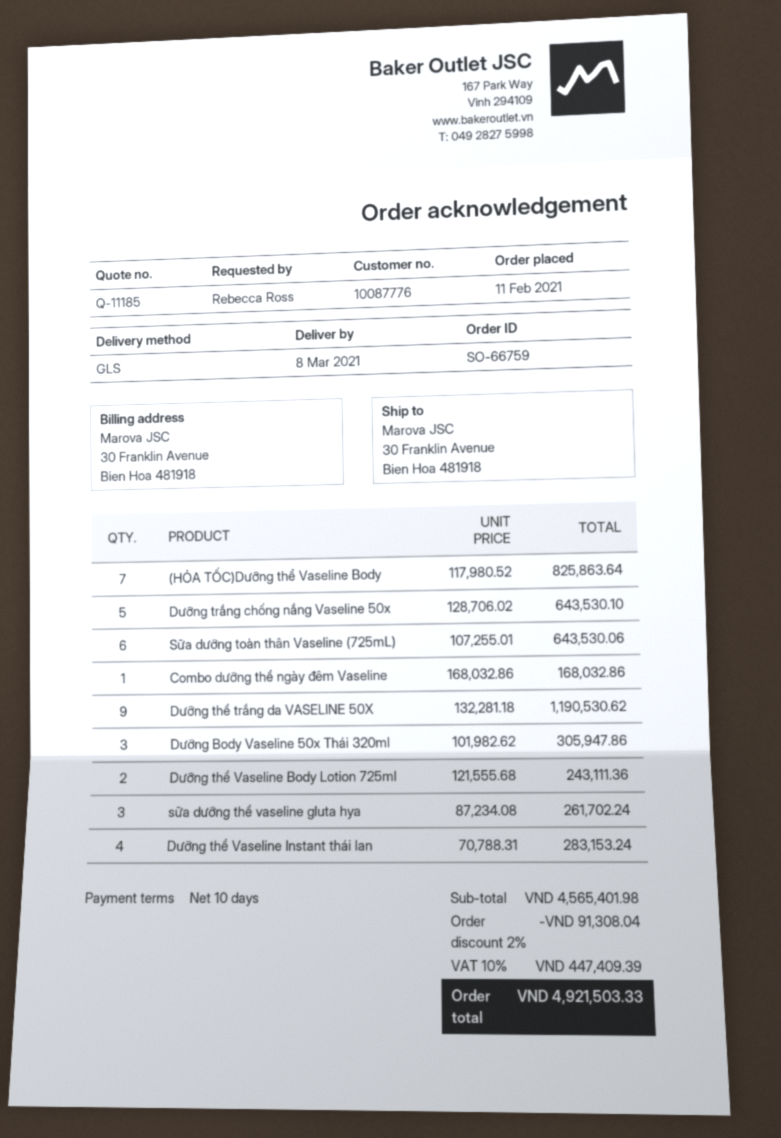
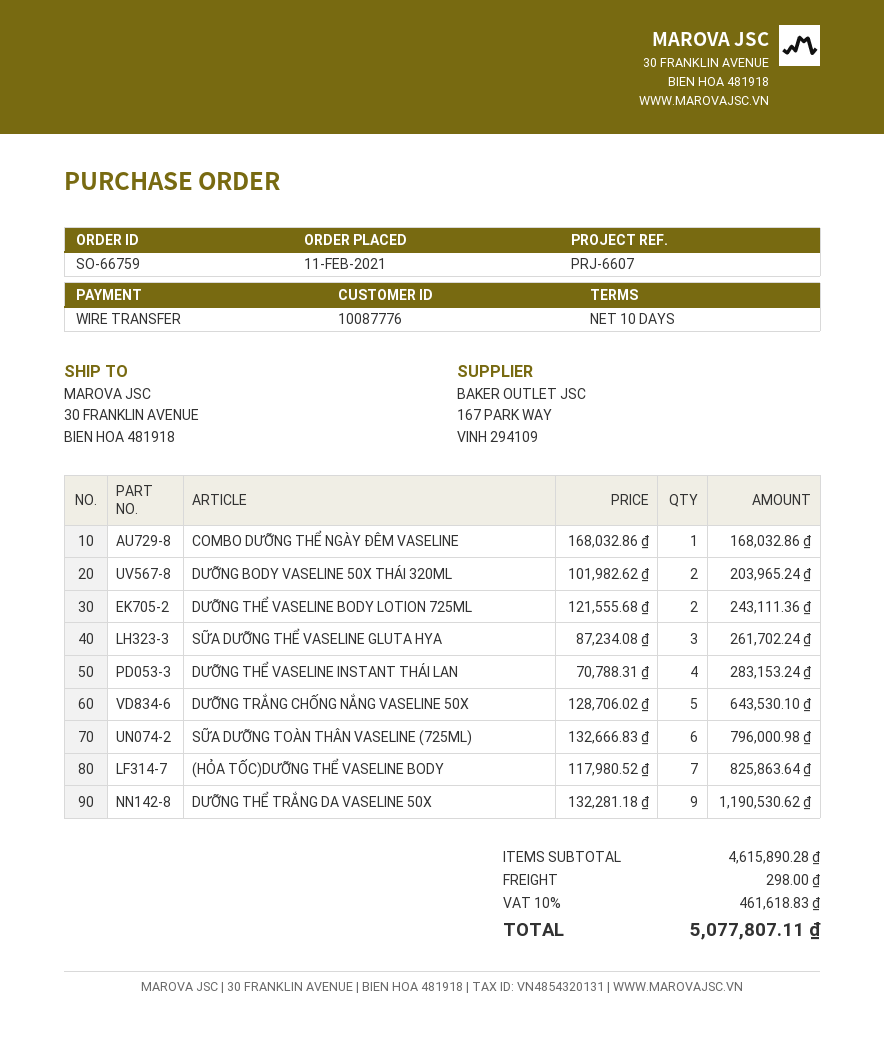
Sữa dưỡng toàn thân Vaseline (725mL): 6 x 107255.01 = 643530.06 -> 6 x 132666.83 = 796000.98
Dưỡng Body Vaseline 50x Thái 320ml: 3 x 101982.62 = 305947.86 -> 2 x 101982.62 = 203965.24
subtotal: 4565401.98 -> 4615890.28
discount: 2% = 91308.04 -> none
shipping: none -> 298.00
tax: 10% = 447409.39 -> 10% = 461618.83
total: 4921503.33 -> 5077807.11

